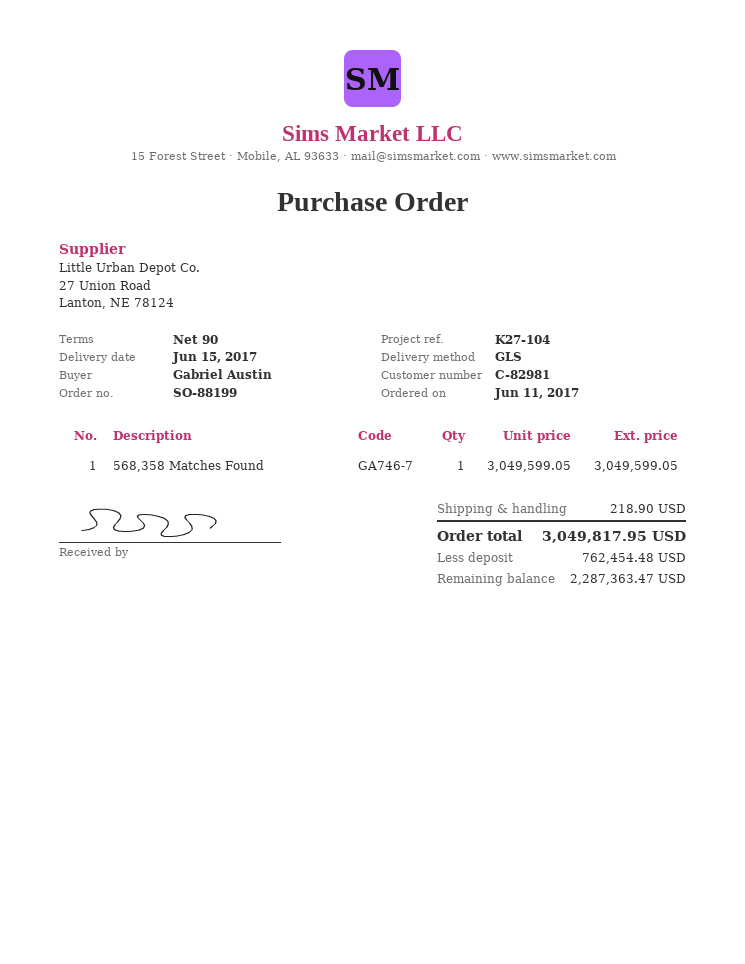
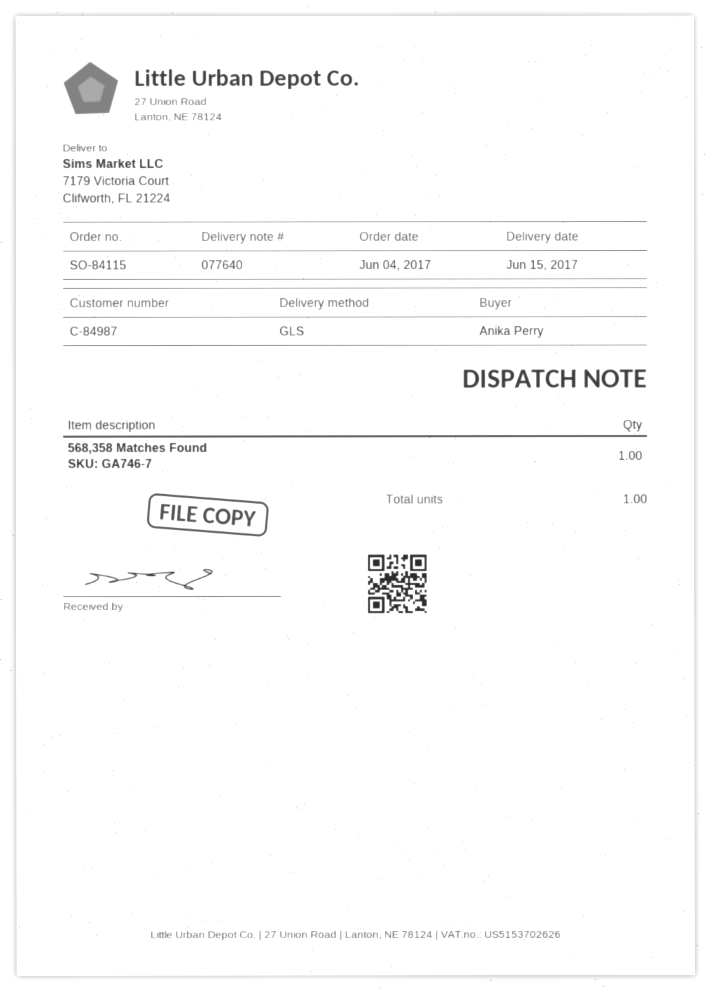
order number: SO-88199 -> SO-84115
order date: 2017-06-11 -> 2017-06-04
customer number: C-82981 -> C-84987
ordered by: Gabriel Austin -> Anika Perry

